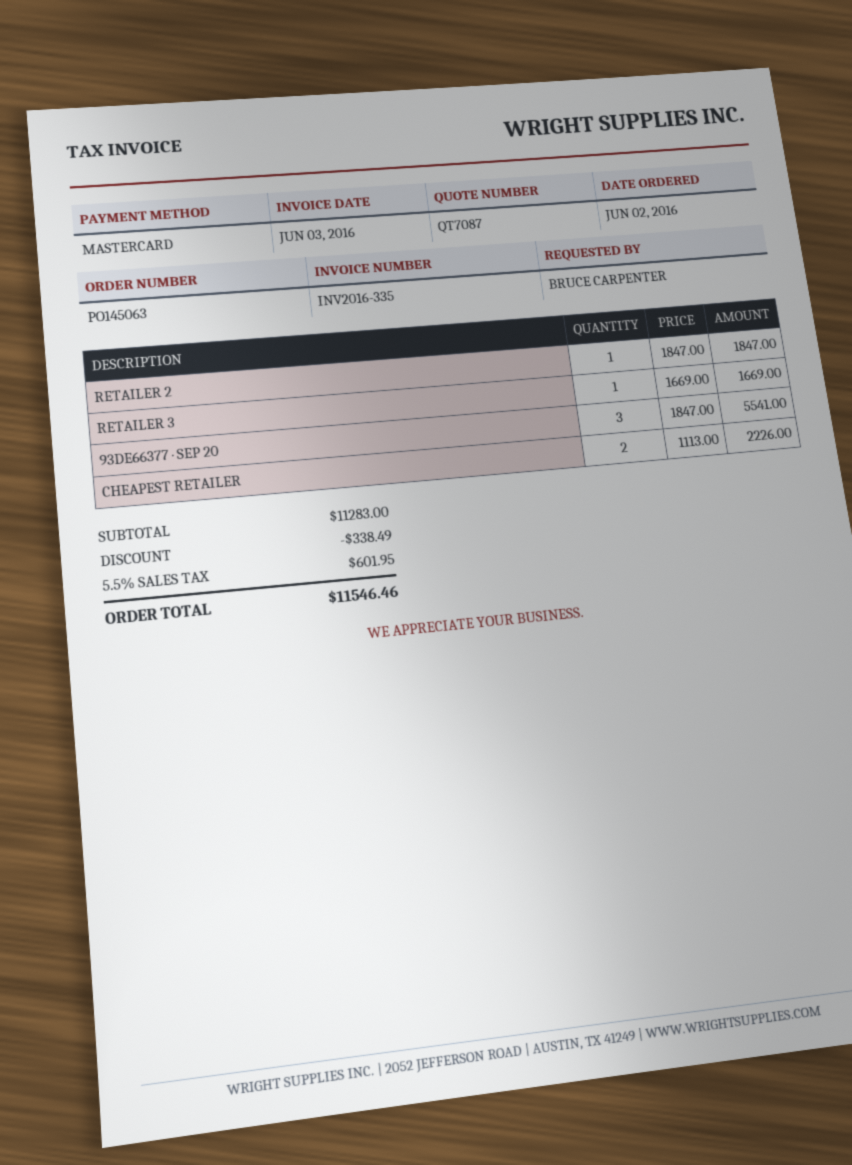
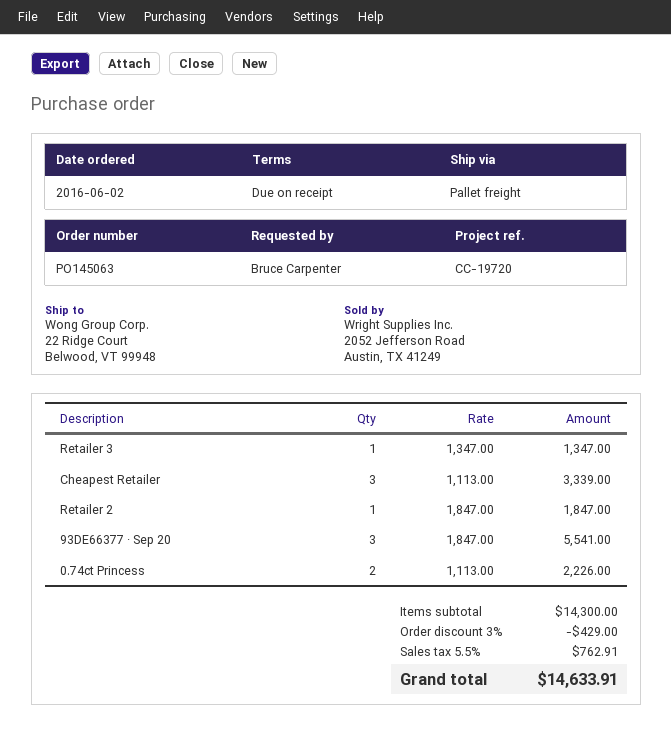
RETAILER 3: 1 x 1669.00 = 1669.00 -> 1 x 1347.00 = 1347.00
CHEAPEST RETAILER: 2 x 1113.00 = 2226.00 -> 3 x 1113.00 = 3339.00
0.74ct Princess: none -> 2 x 1113.00 = 2226.00
subtotal: 11283.00 -> 14300.00
discount: 338.49 -> 429.00
tax: 5.5% = 601.95 -> 5.5% = 762.91
total: 11546.46 -> 14633.91

